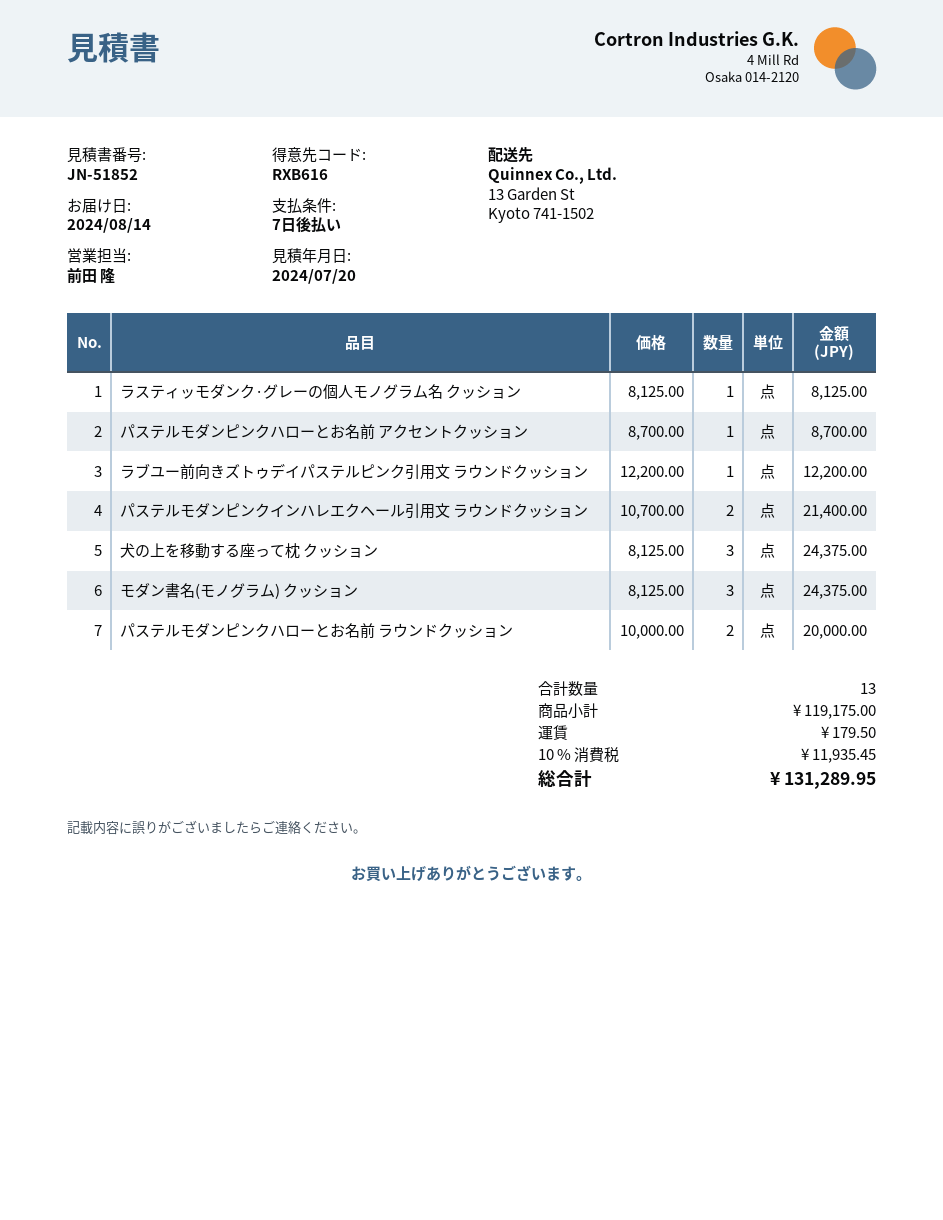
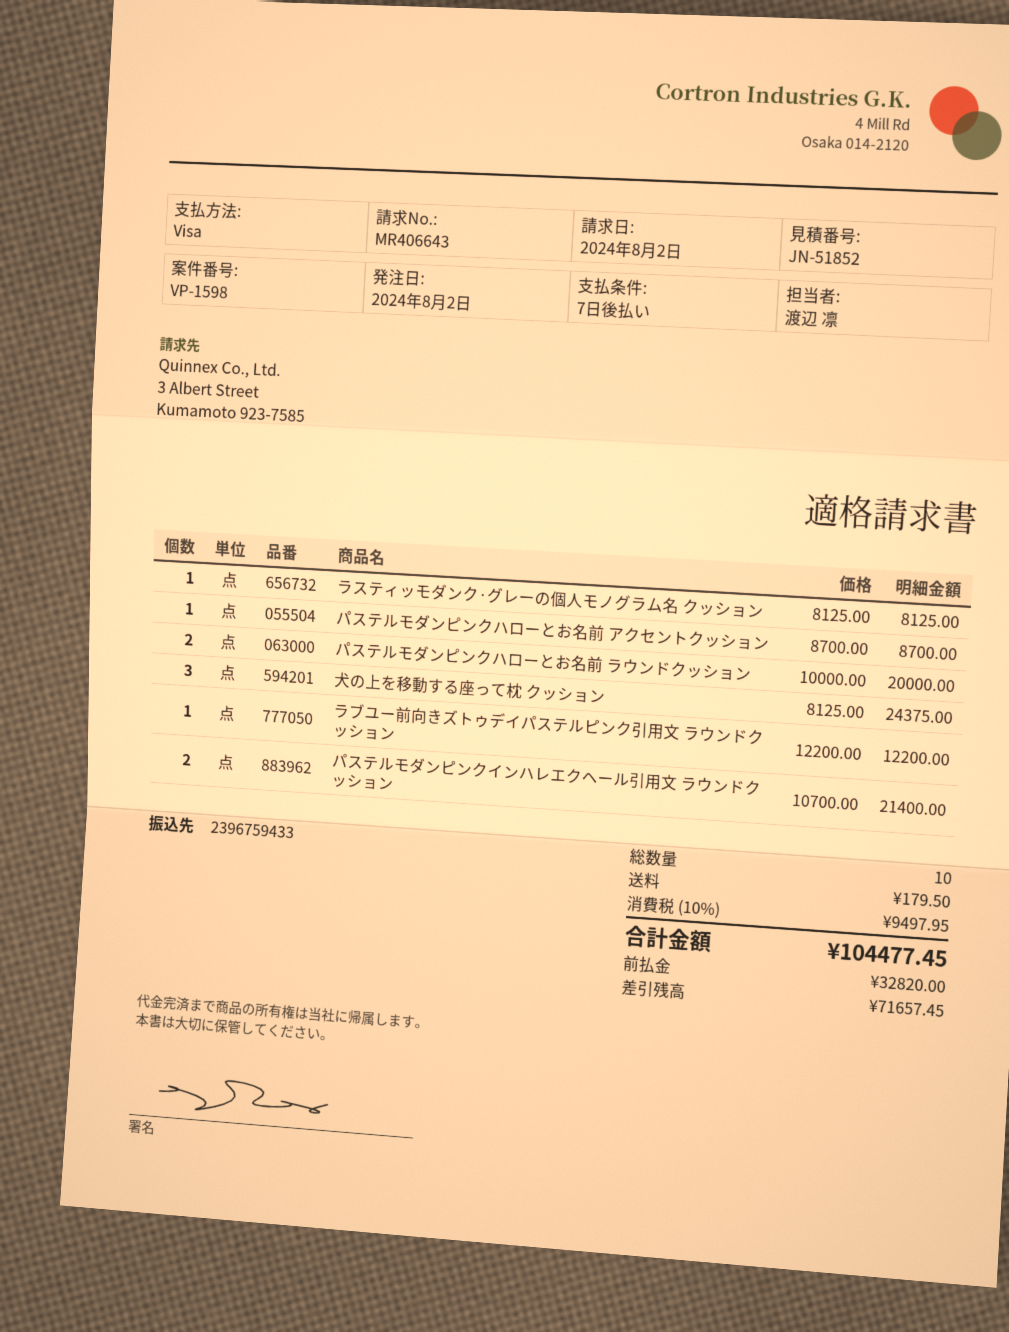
sales rep: 前田 隆 -> 渡辺 凛
モダン書名(モノグラム) クッション: 3 x 8125.00 = 24375.00 -> none
total quantity: 13 -> 10
tax: 10% = 11935.45 -> 10% = 9497.95
total: 131289.95 -> 104477.45

